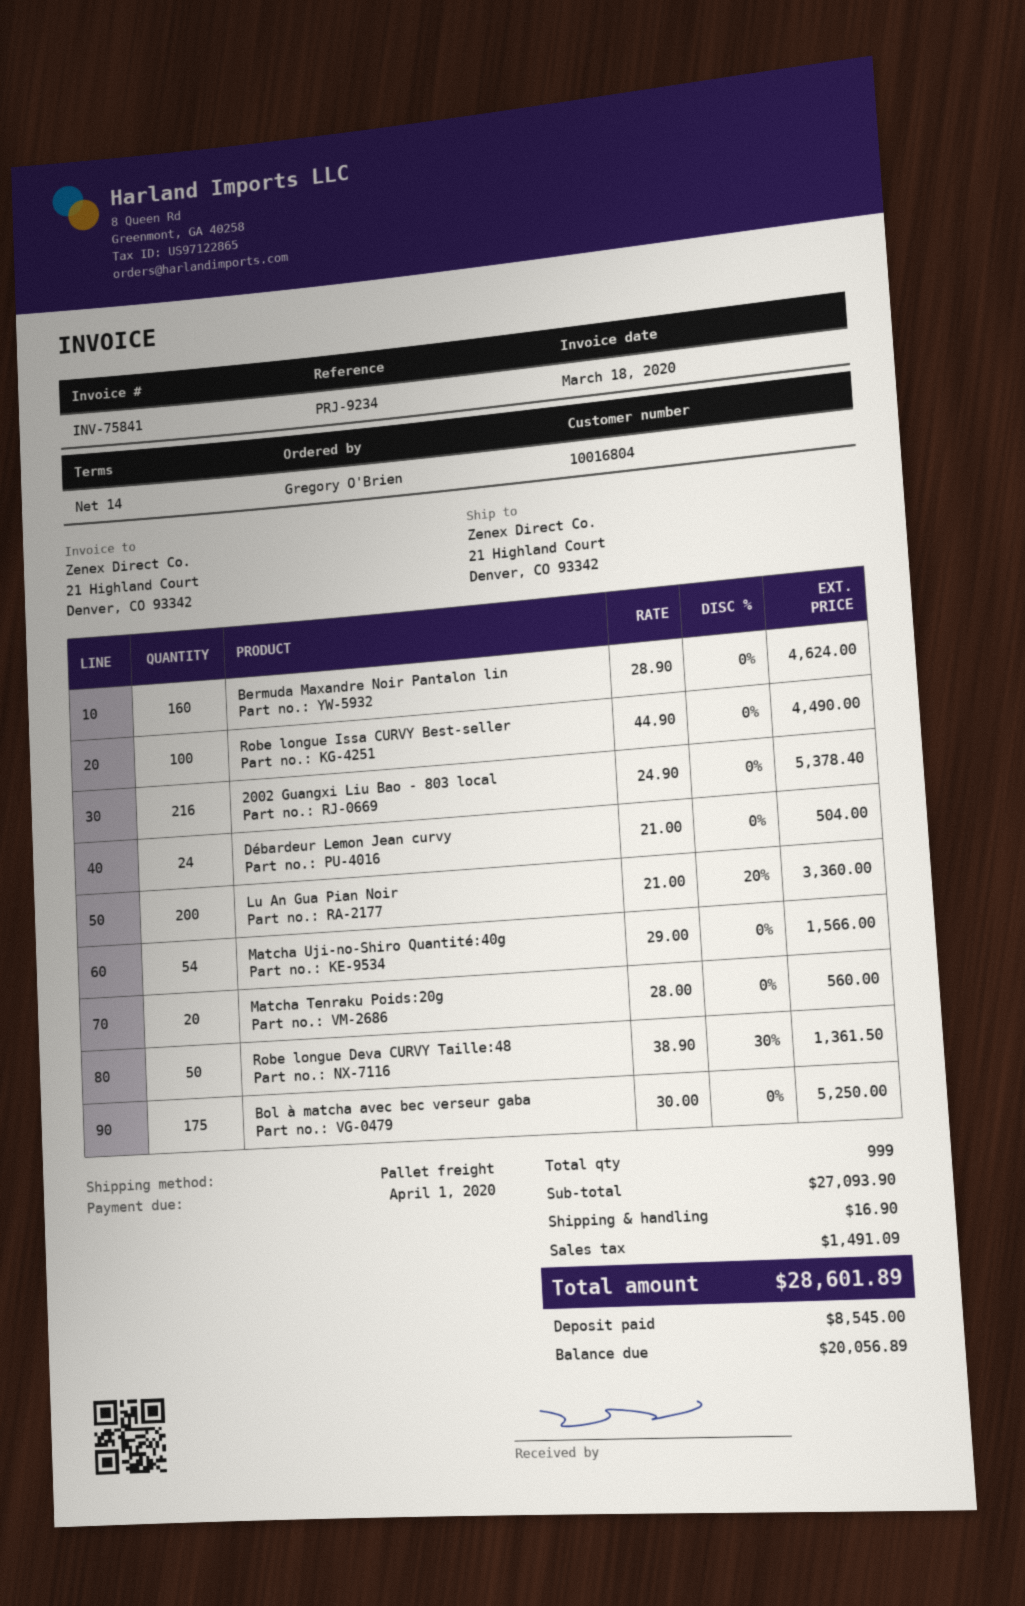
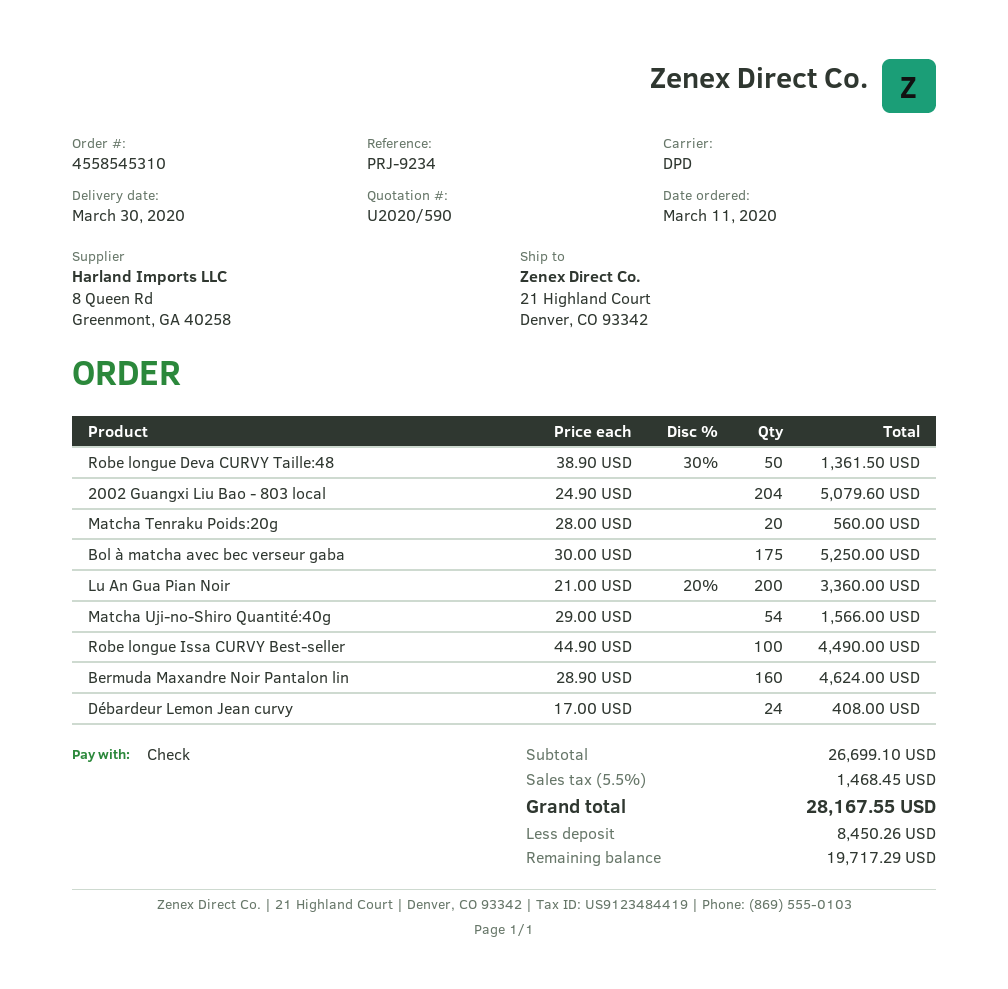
shipping method: pallet freight -> DPD
2002 Guangxi Liu Bao - 803 local: 216 x 24.90 = 5378.40 -> 204 x 24.90 = 5079.60
Débardeur Lemon Jean curvy: 24 x 21.00 = 504.00 -> 24 x 17.00 = 408.00
subtotal: 27093.90 -> 26699.10
shipping: 16.90 -> none
tax: 1491.09 -> 1468.45
total: 28601.89 -> 28167.55
deposit: 8545.00 -> 8450.26
balance: 20056.89 -> 19717.29

